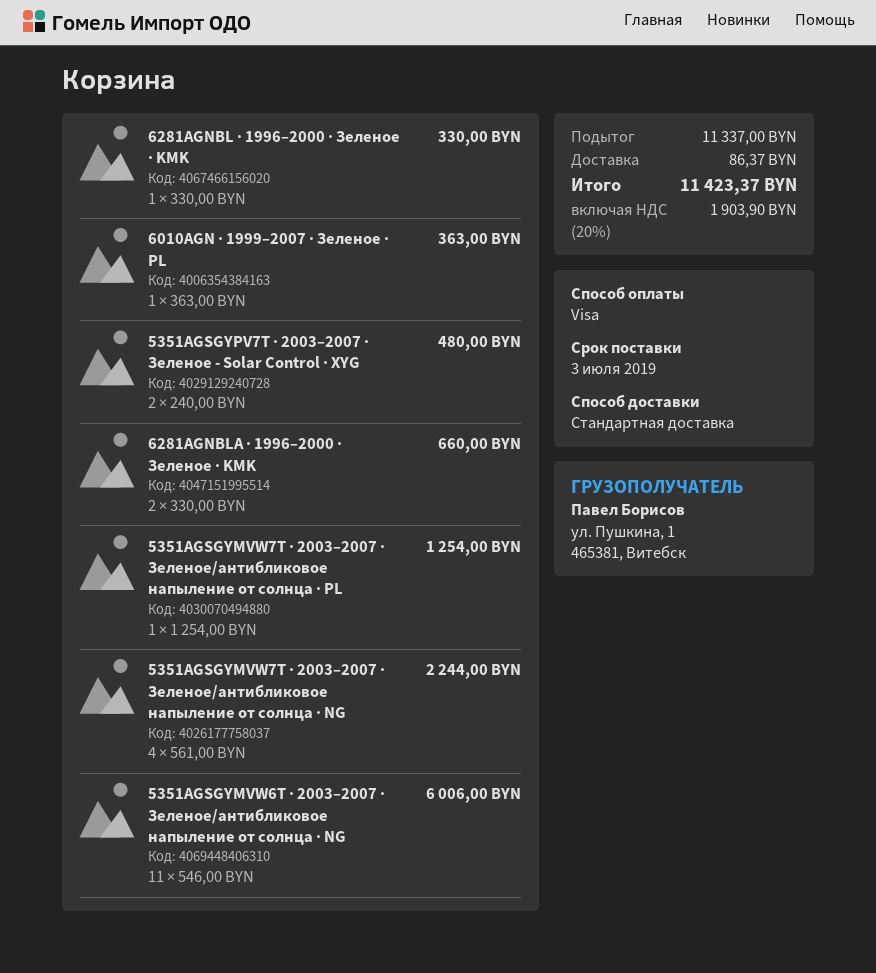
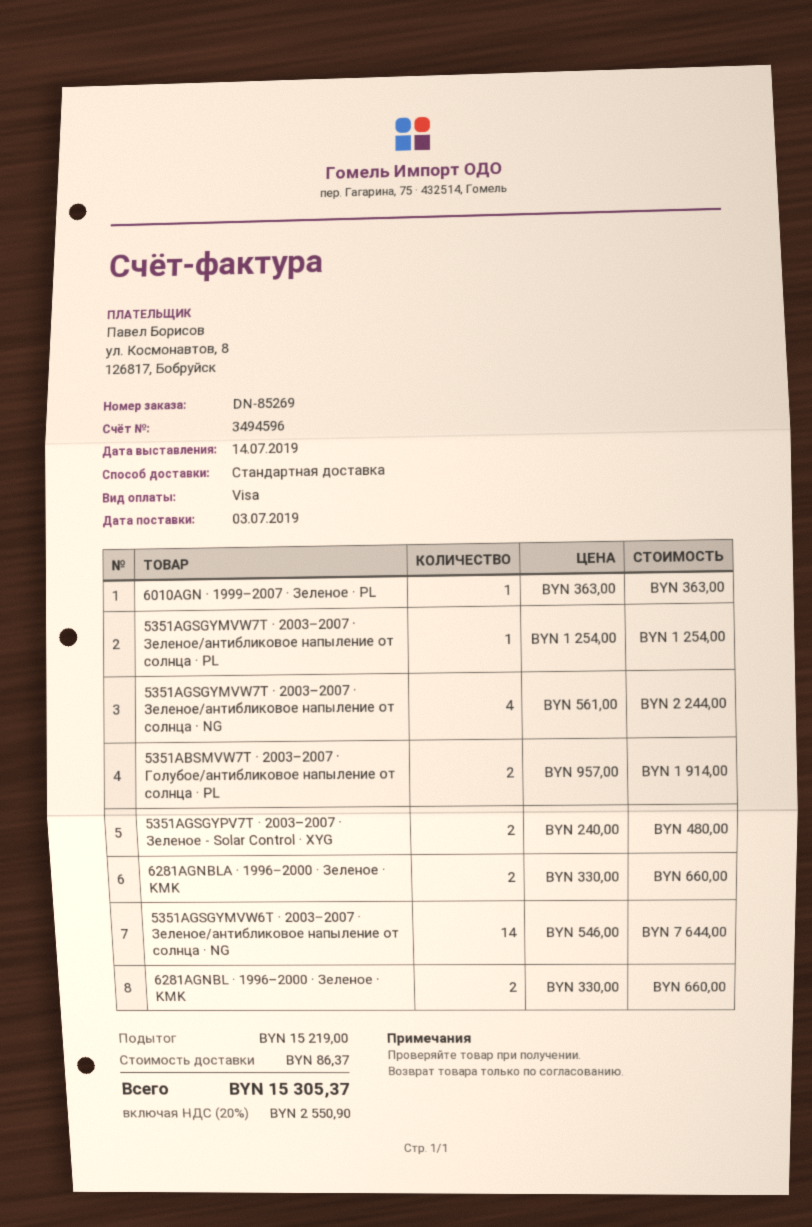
6281AGNBL · 1996–2000 · Зеленое · KMK: 1 x 330.00 = 330.00 -> 2 x 330.00 = 660.00
5351AGSGYMVW6T · 2003–2007 · Зеленое/антибликовое напыление от солнца · NG: 11 x 546.00 = 6006.00 -> 14 x 546.00 = 7644.00
5351ABSMVW7T · 2003–2007 · Голубое/антибликовое напыление от солнца · PL: none -> 2 x 957.00 = 1914.00
subtotal: 11337.00 -> 15219.00
tax: 20% = 1903.90 -> 20% = 2550.90
total: 11423.37 -> 15305.37

